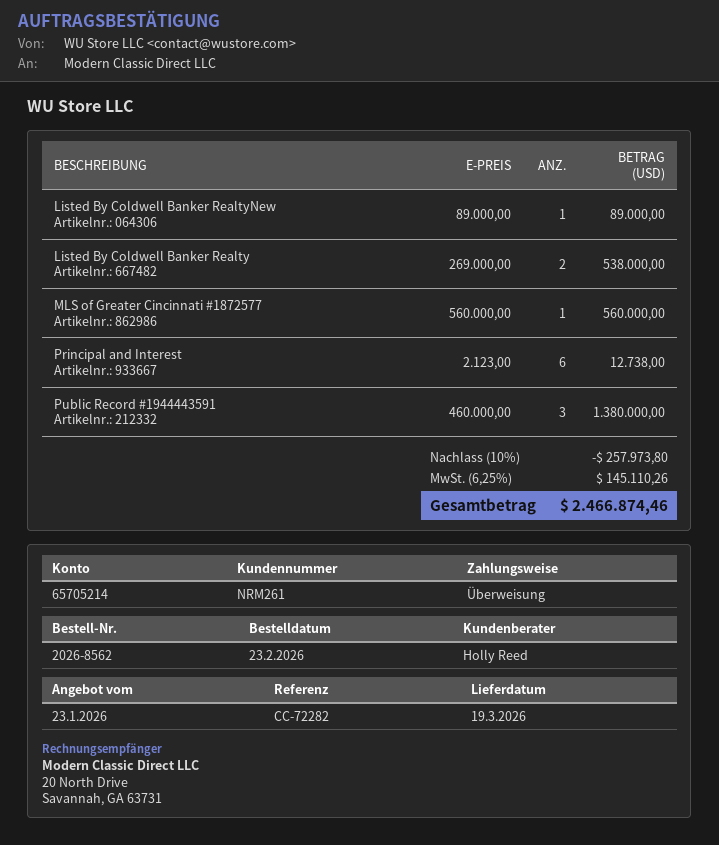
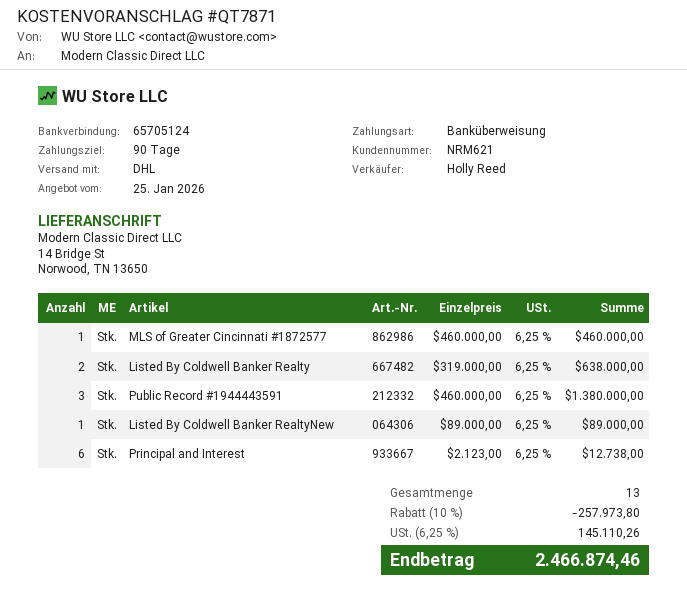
quote date: 2026-01-23 -> 2026-01-25
customer number: NRM261 -> NRM621
bank account: 65705214 -> 65705124
Listed By Coldwell Banker Realty: 2 x 269000.00 = 538000.00 -> 2 x 319000.00 = 638000.00
MLS of Greater Cincinnati #1872577: 1 x 560000.00 = 560000.00 -> 1 x 460000.00 = 460000.00

